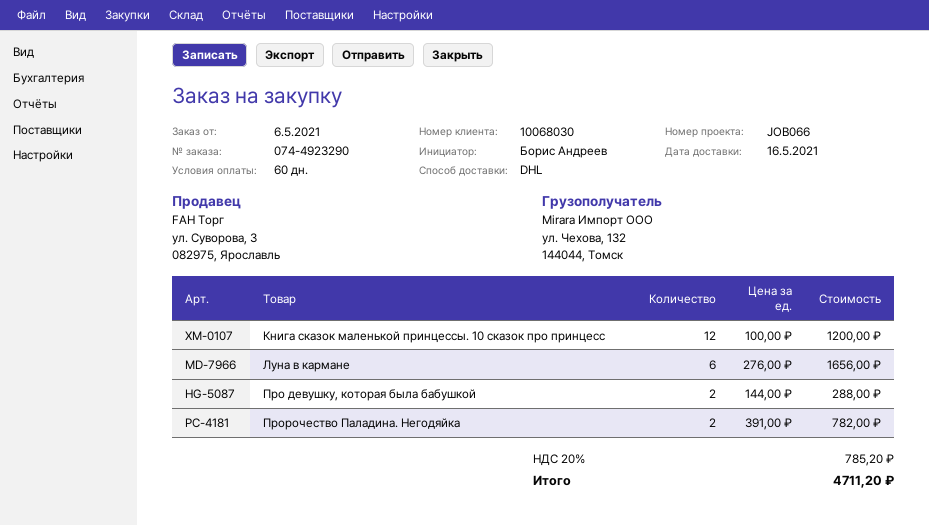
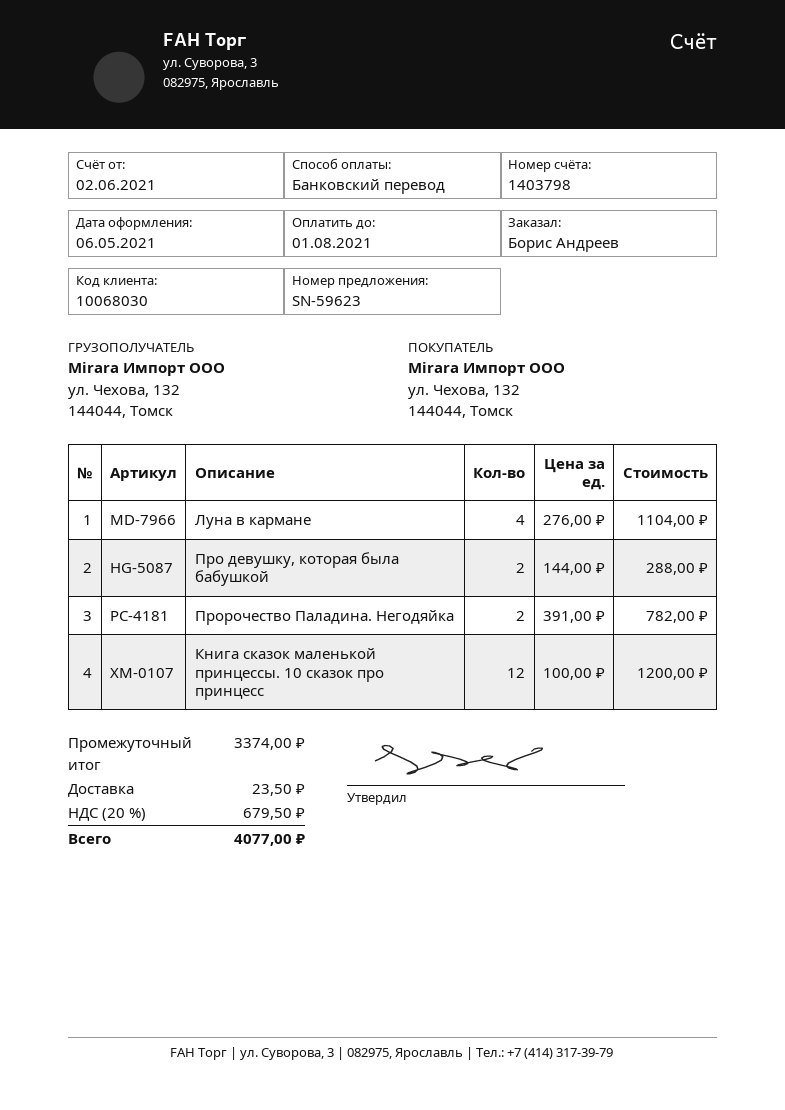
Луна в кармане: 6 x 276.00 = 1656.00 -> 4 x 276.00 = 1104.00
shipping: none -> 23.50
tax: 20% = 785.20 -> 20% = 679.50
total: 4711.20 -> 4077.00

